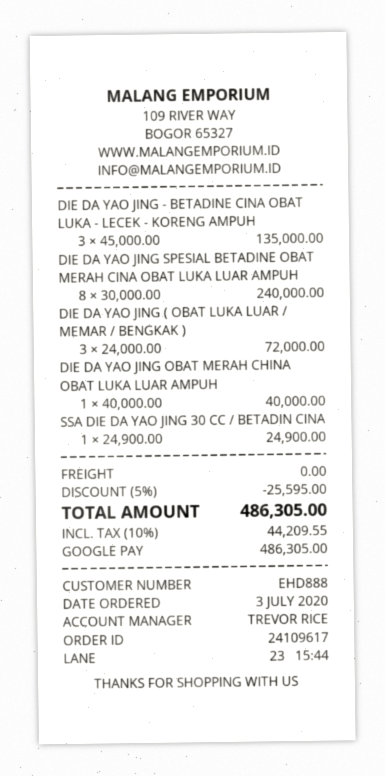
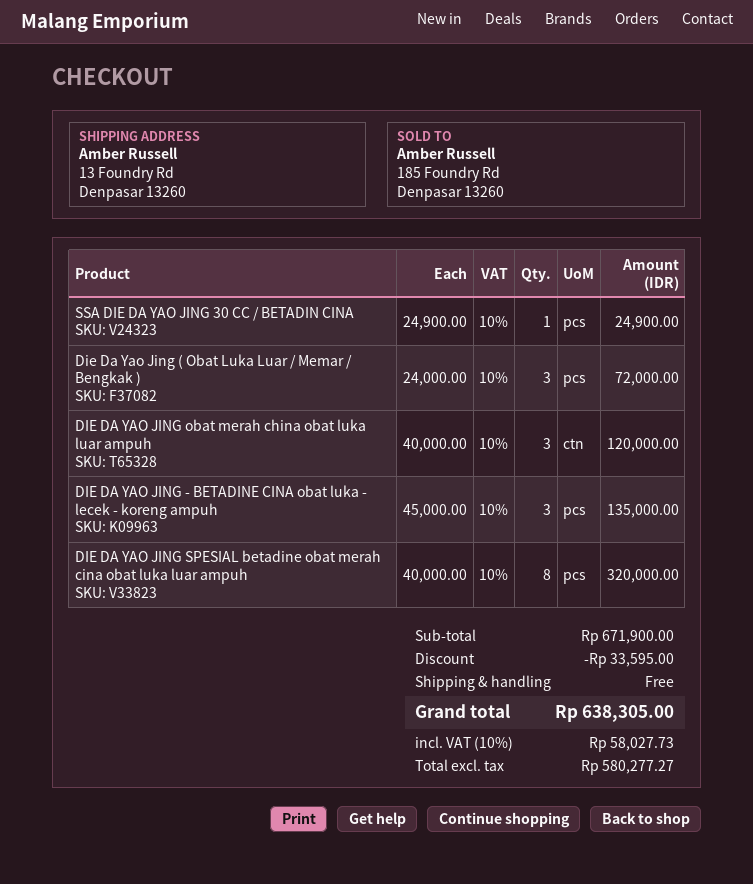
DIE DA YAO JING SPESIAL BETADINE OBAT MERAH CINA OBAT LUKA LUAR AMPUH: 8 x 30000.00 = 240000.00 -> 8 x 40000.00 = 320000.00
DIE DA YAO JING OBAT MERAH CHINA OBAT LUKA LUAR AMPUH: 1 x 40000.00 = 40000.00 -> 3 x 40000.00 = 120000.00
discount: 25595.00 -> 33595.00
tax: 10% = 44209.55 -> 10% = 58027.73
total: 486305.00 -> 638305.00

